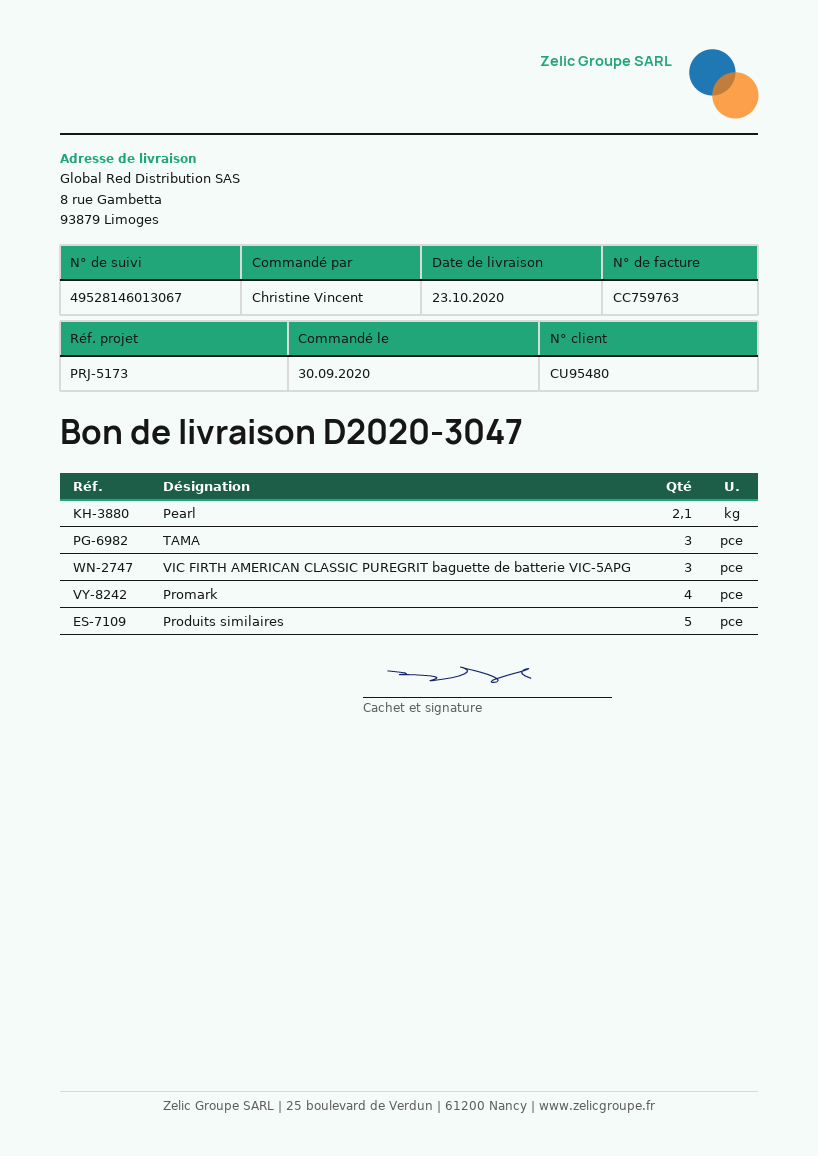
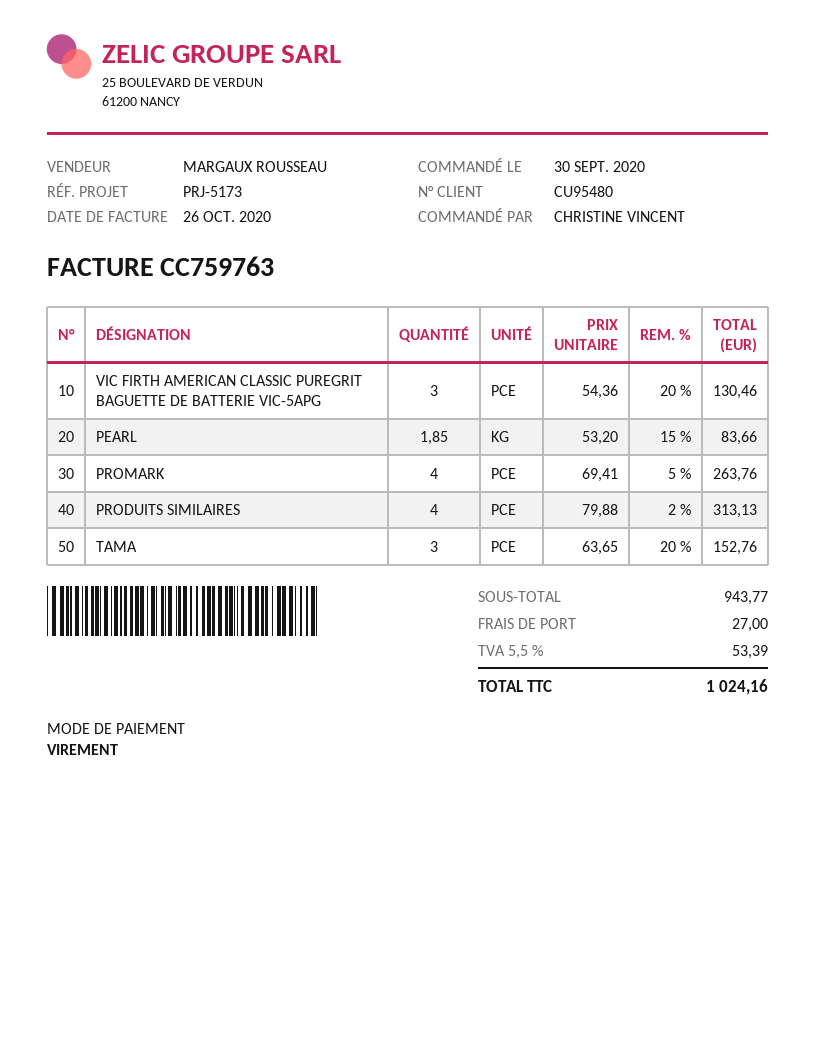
Pearl: 2.1 -> 1.85
Produits similaires: 5 -> 4

